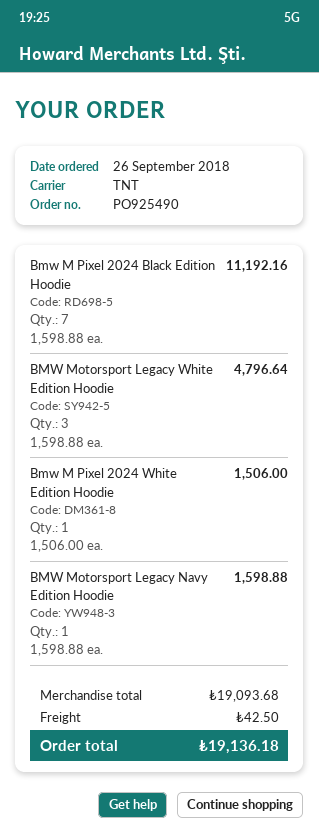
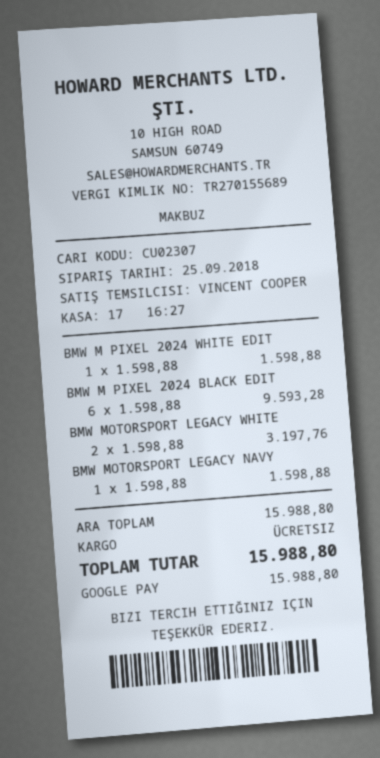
order date: 2018-09-26 -> 2018-09-25
Bmw M Pixel 2024 Black Edition Hoodie: 7 x 1598.88 = 11192.16 -> 6 x 1598.88 = 9593.28
BMW Motorsport Legacy White Edition Hoodie: 3 x 1598.88 = 4796.64 -> 2 x 1598.88 = 3197.76
Bmw M Pixel 2024 White Edition Hoodie: 1 x 1506.00 = 1506.00 -> 1 x 1598.88 = 1598.88
subtotal: 19093.68 -> 15988.80
shipping: 42.50 -> 0.00
total: 19136.18 -> 15988.80

